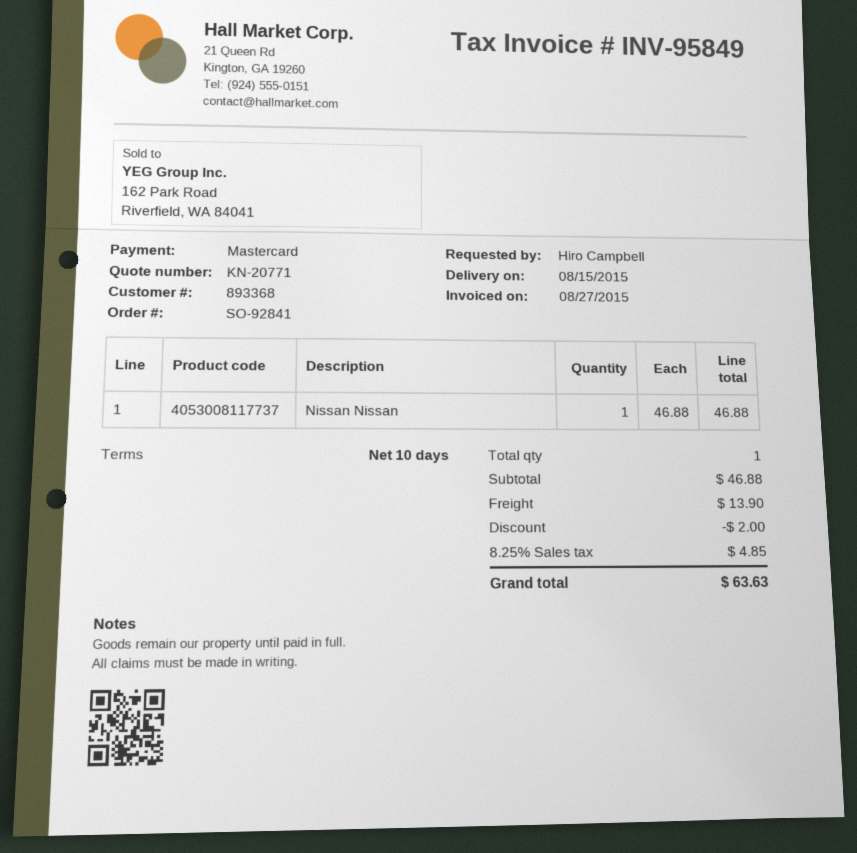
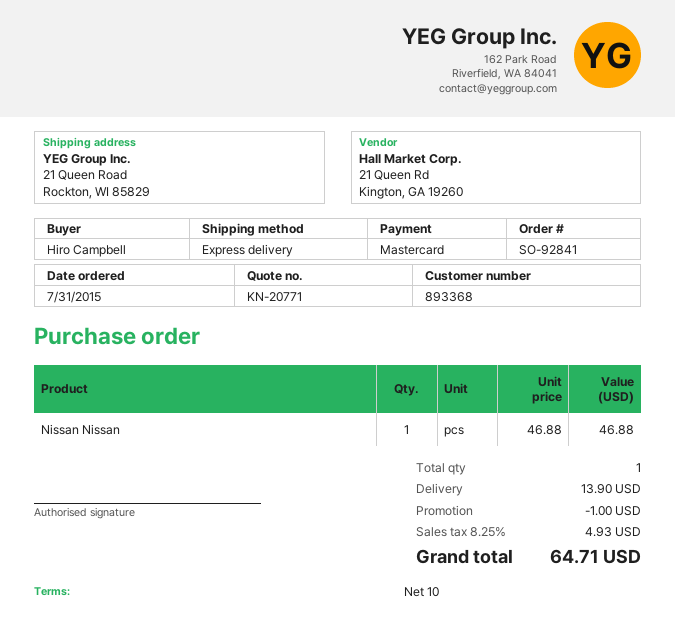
discount: 2.00 -> 1.00
tax: 8.25% = 4.85 -> 8.25% = 4.93
total: 63.63 -> 64.71

